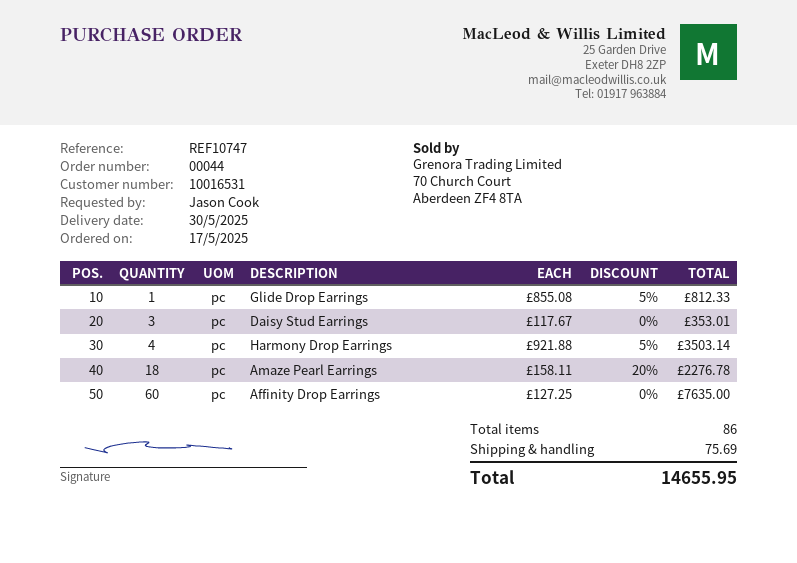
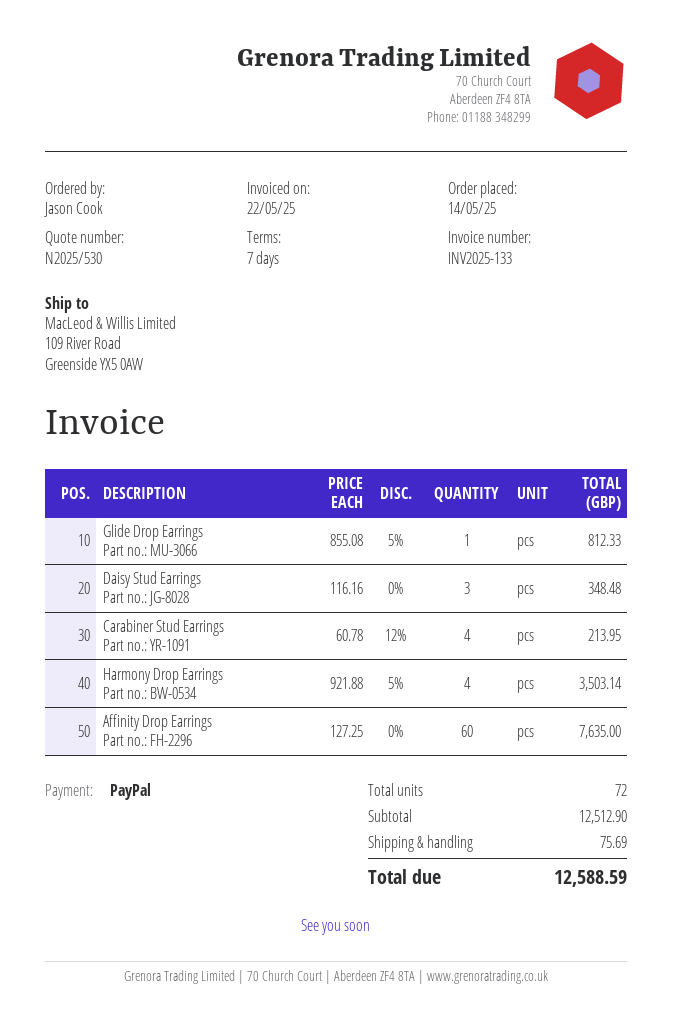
order date: 2025-05-17 -> 2025-05-14
Daisy Stud Earrings: 3 x 117.67 = 353.01 -> 3 x 116.16 = 348.48
Amaze Pearl Earrings: 18 x 158.11 - 20% = 2276.78 -> none
Carabiner Stud Earrings: none -> 4 x 60.78 - 12% = 213.95
total quantity: 86 -> 72
total: 14655.95 -> 12588.59

